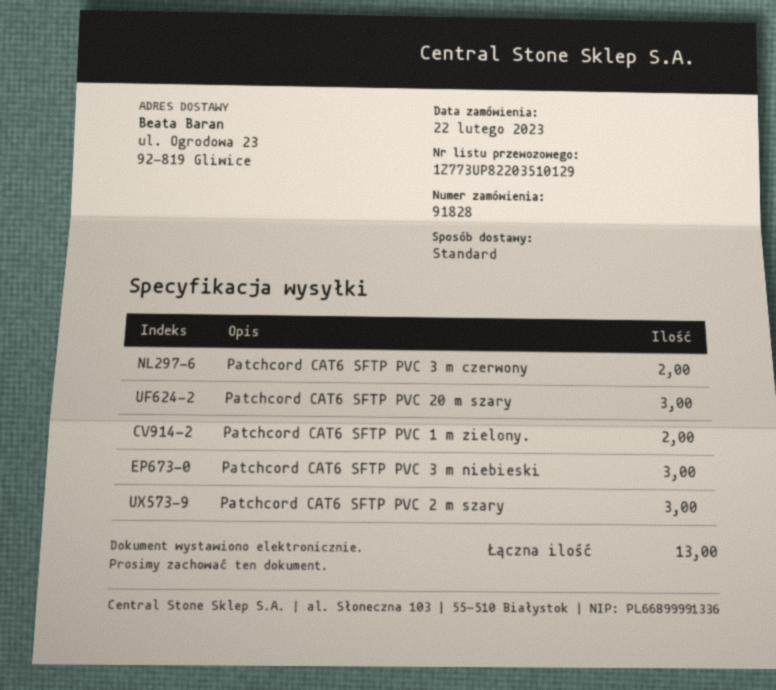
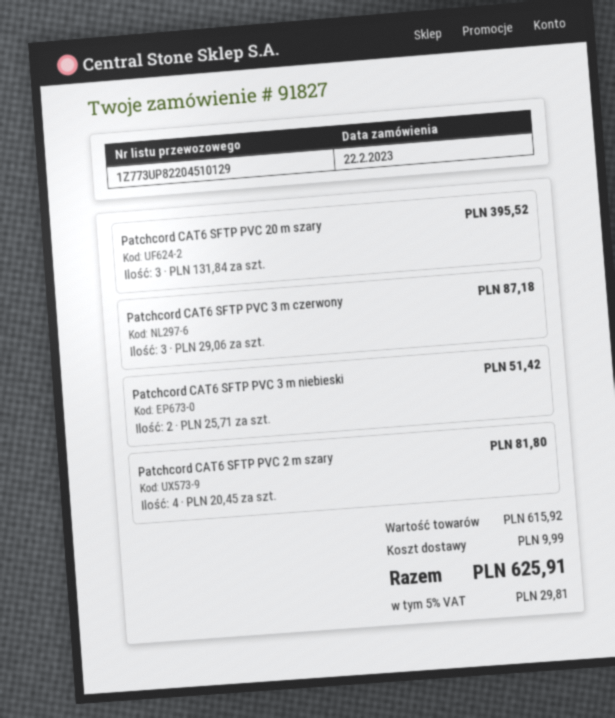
order number: 91828 -> 91827
tracking number: 1Z773UP82203510129 -> 1Z773UP82204510129
Patchcord CAT6 SFTP PVC 3 m czerwony: 2 -> 3
Patchcord CAT6 SFTP PVC 1 m zielony.: 2 -> none
Patchcord CAT6 SFTP PVC 3 m niebieski: 3 -> 2
Patchcord CAT6 SFTP PVC 2 m szary: 3 -> 4

